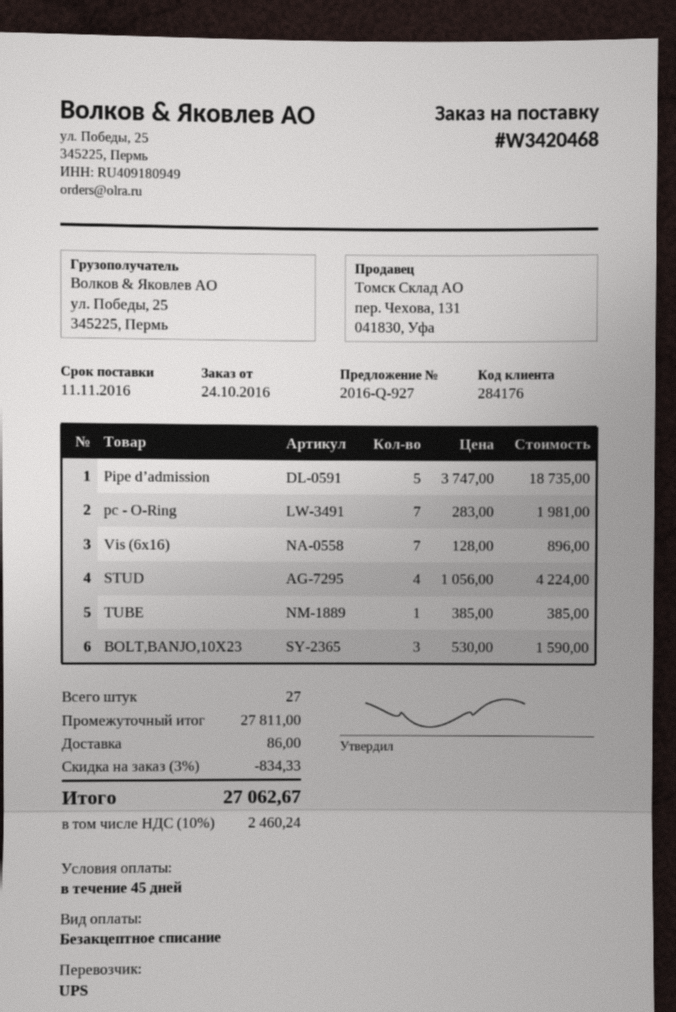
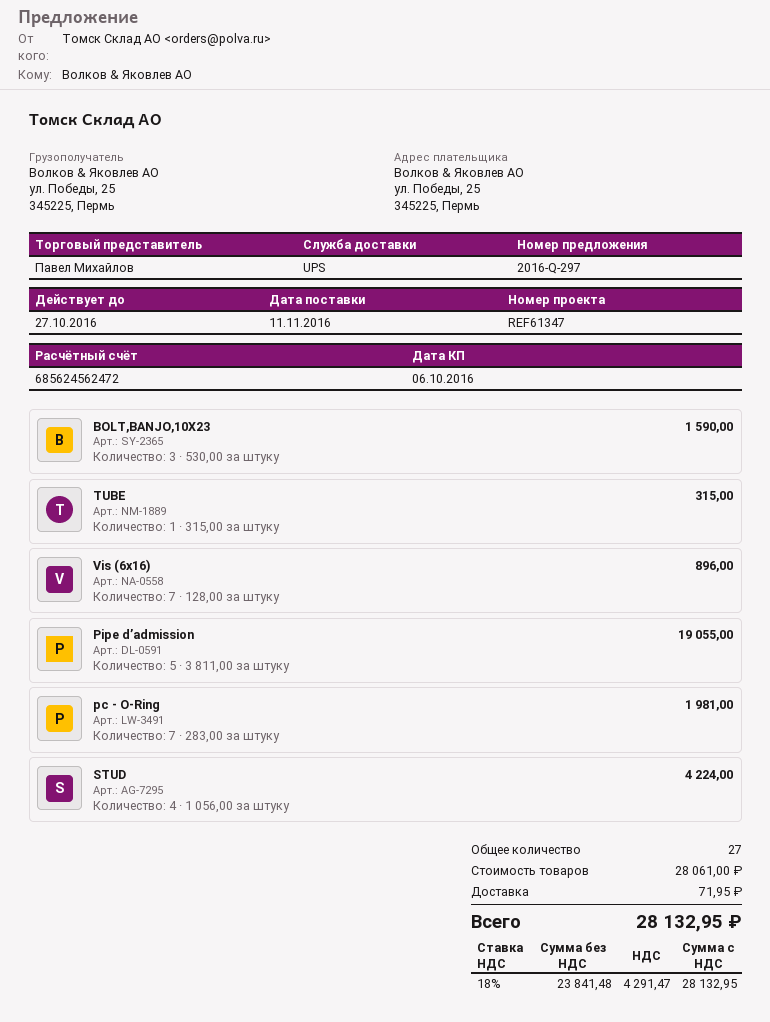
quote number: 2016-Q-927 -> 2016-Q-297
Pipe d’admission: 5 x 3747.00 = 18735.00 -> 5 x 3811.00 = 19055.00
TUBE: 1 x 385.00 = 385.00 -> 1 x 315.00 = 315.00
subtotal: 27811.00 -> 28061.00
discount: 3% = 834.33 -> none
shipping: 86.00 -> 71.95
tax: 10% = 2460.24 -> 18% = 4291.47
total: 27062.67 -> 28132.95

